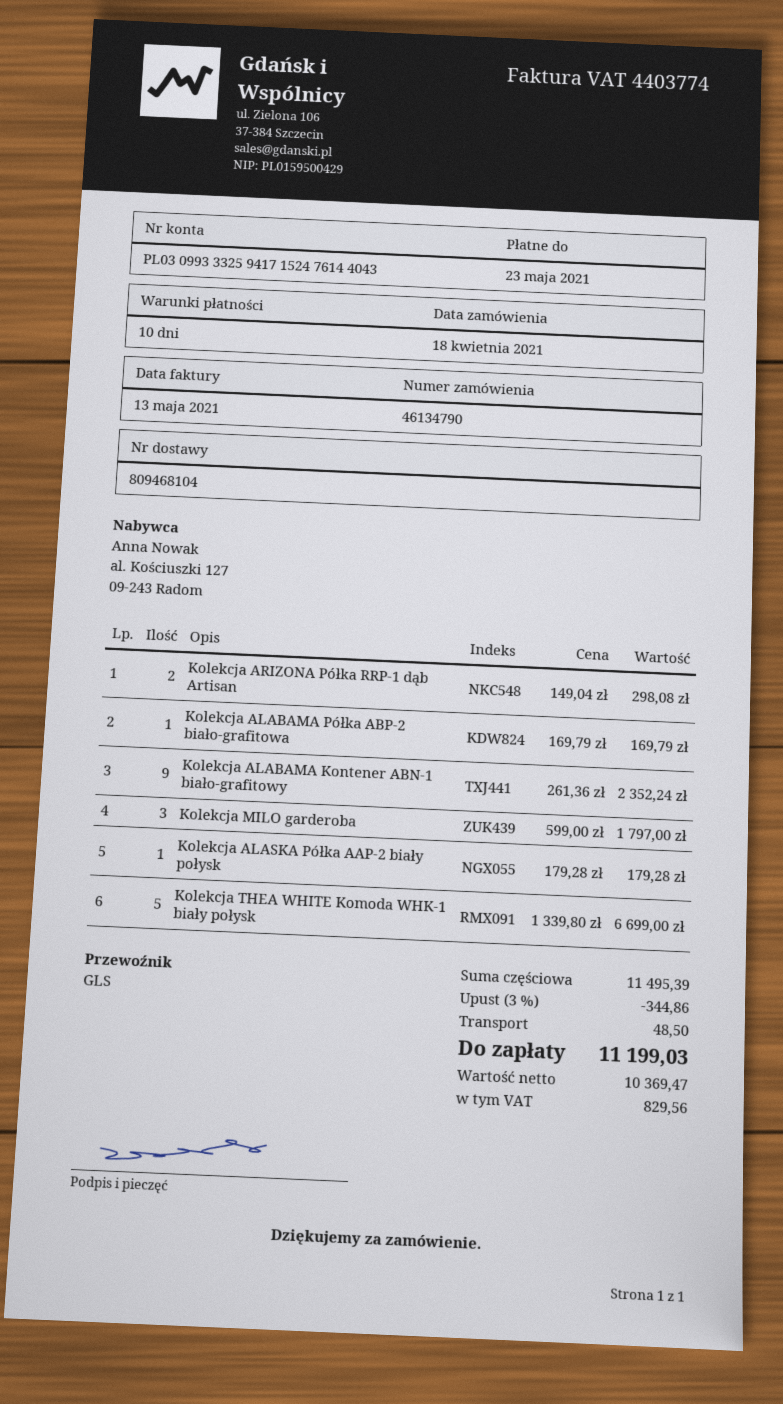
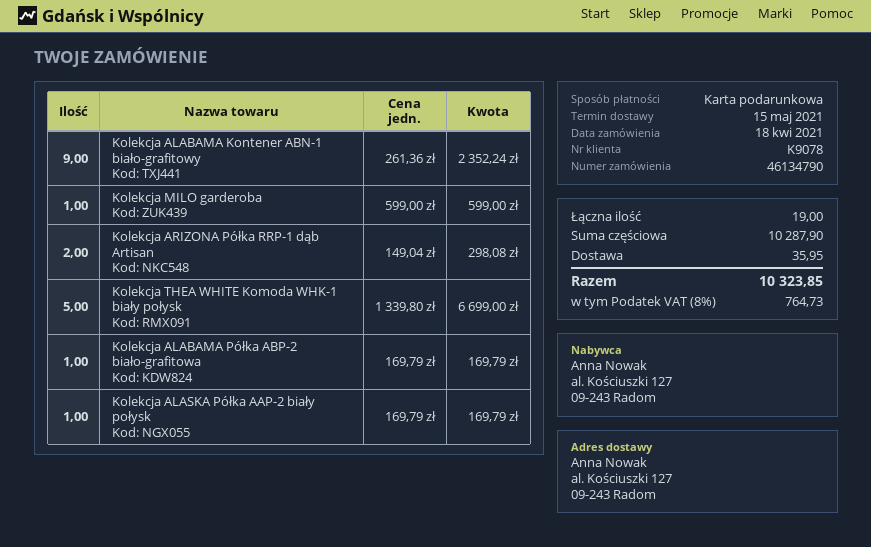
Kolekcja MILO garderoba: 3 x 599.00 = 1797.00 -> 1 x 599.00 = 599.00
Kolekcja ALASKA Półka AAP-2 biały połysk: 1 x 179.28 = 179.28 -> 1 x 169.79 = 169.79
subtotal: 11495.39 -> 10287.90
discount: 3% = 344.86 -> none
shipping: 48.50 -> 35.95
tax: 829.56 -> 764.73
total: 11199.03 -> 10323.85

